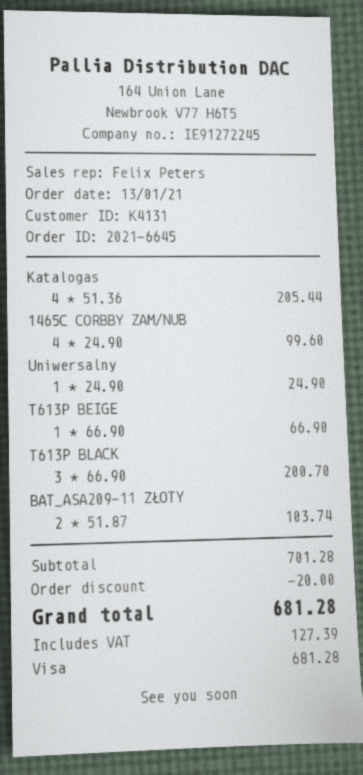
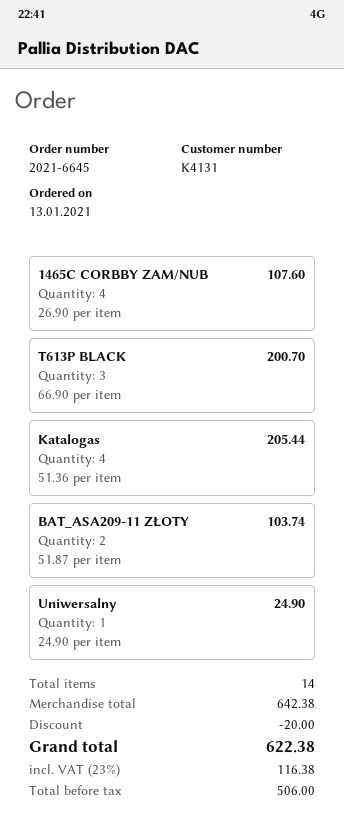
1465C CORBBY ZAM/NUB: 4 x 24.90 = 99.60 -> 4 x 26.90 = 107.60
T613P BEIGE: 1 x 66.90 = 66.90 -> none
subtotal: 701.28 -> 642.38
tax: 127.39 -> 116.38
total: 681.28 -> 622.38

